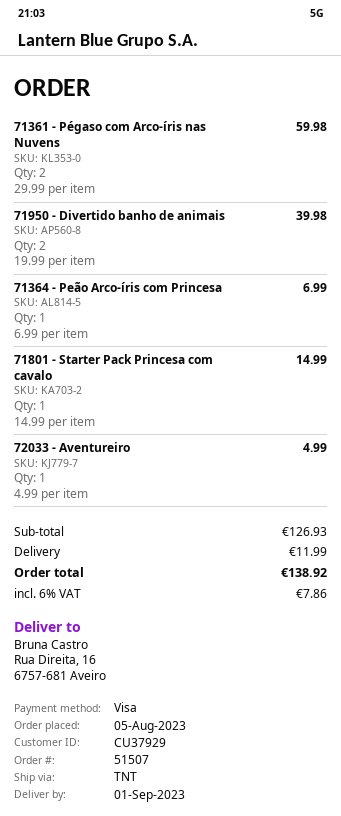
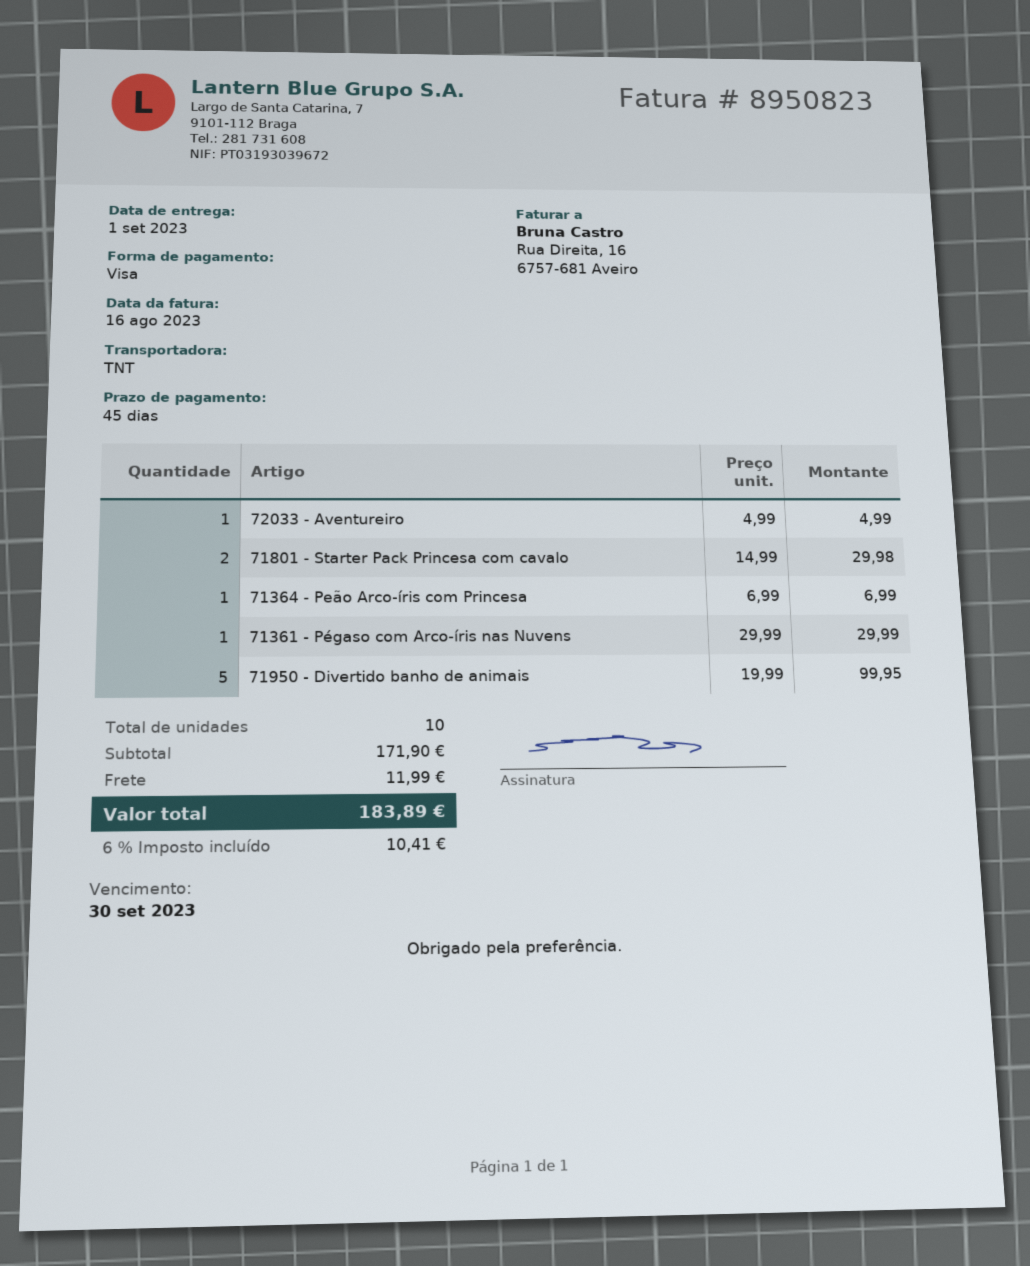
71361 - Pégaso com Arco-íris nas Nuvens: 2 x 29.99 = 59.98 -> 1 x 29.99 = 29.99
71950 - Divertido banho de animais: 2 x 19.99 = 39.98 -> 5 x 19.99 = 99.95
71801 - Starter Pack Princesa com cavalo: 1 x 14.99 = 14.99 -> 2 x 14.99 = 29.98
subtotal: 126.93 -> 171.90
tax: 6% = 7.86 -> 6% = 10.41
total: 138.92 -> 183.89

